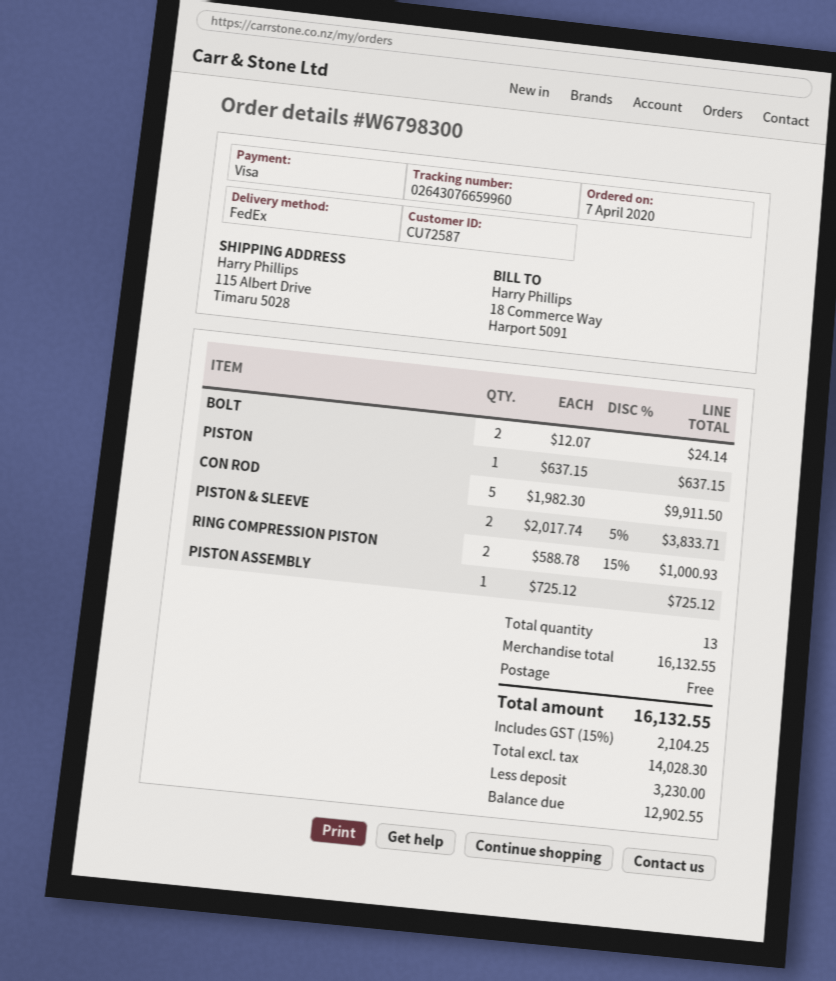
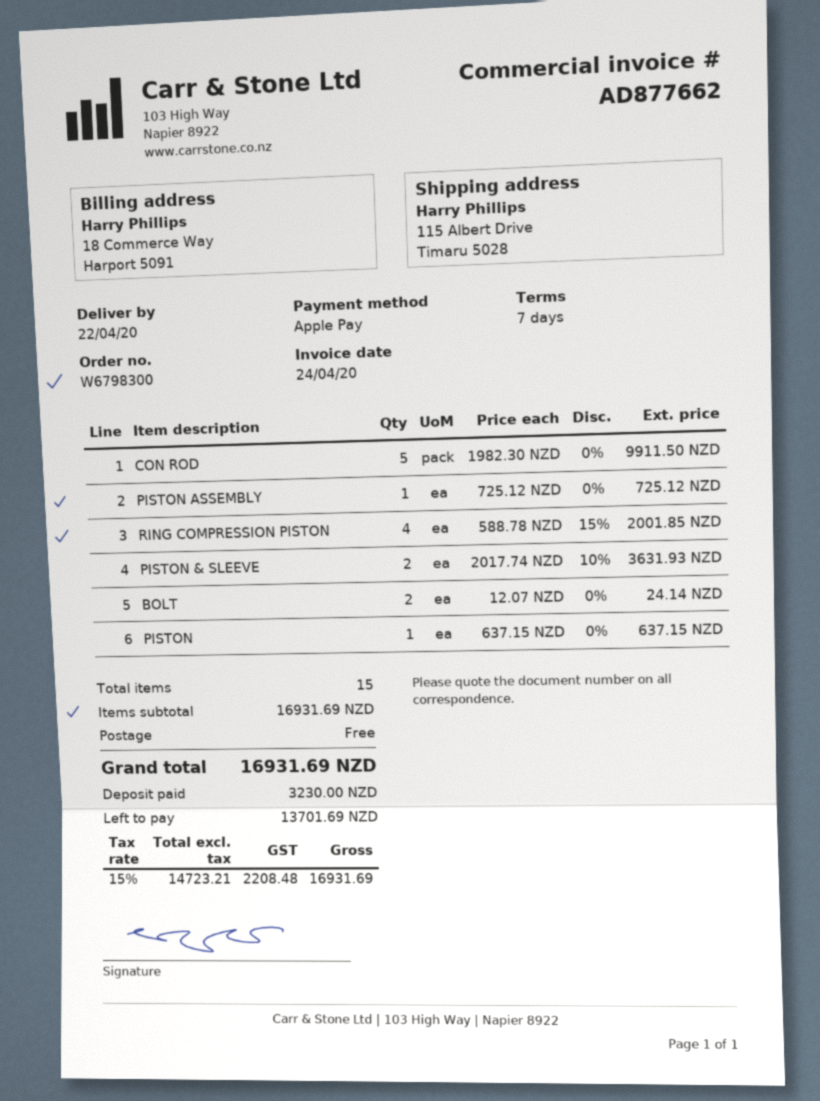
payment method: Visa -> Apple Pay
PISTON & SLEEVE: 2 x 2017.74 - 5% = 3833.71 -> 2 x 2017.74 - 10% = 3631.93
RING COMPRESSION PISTON: 2 x 588.78 - 15% = 1000.93 -> 4 x 588.78 - 15% = 2001.85
total quantity: 13 -> 15
subtotal: 16132.55 -> 16931.69
net: 14028.30 -> 14723.21
tax: 15% = 2104.25 -> 15% = 2208.48
total: 16132.55 -> 16931.69
balance: 12902.55 -> 13701.69

